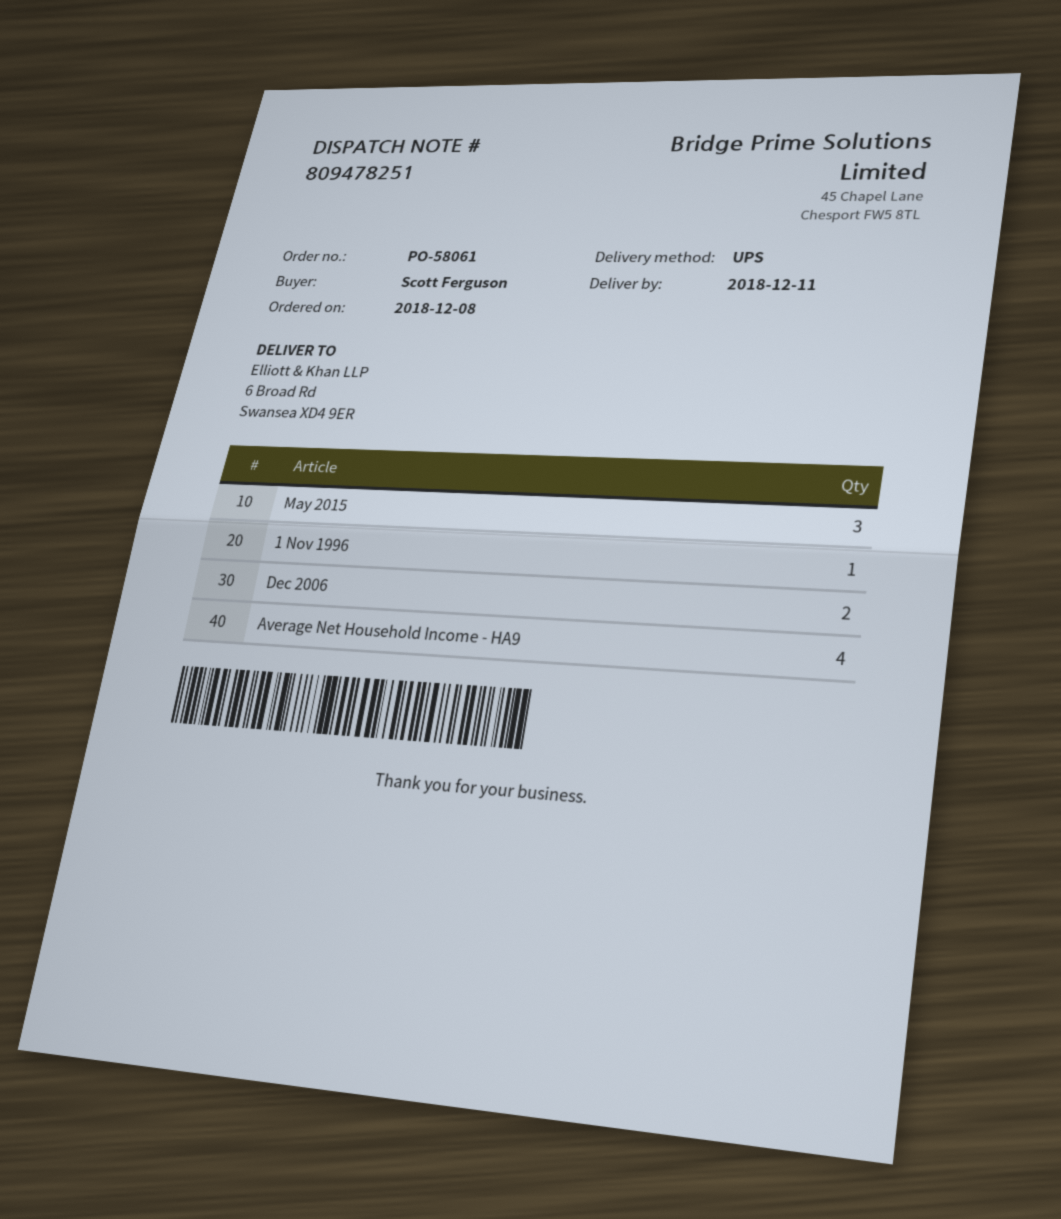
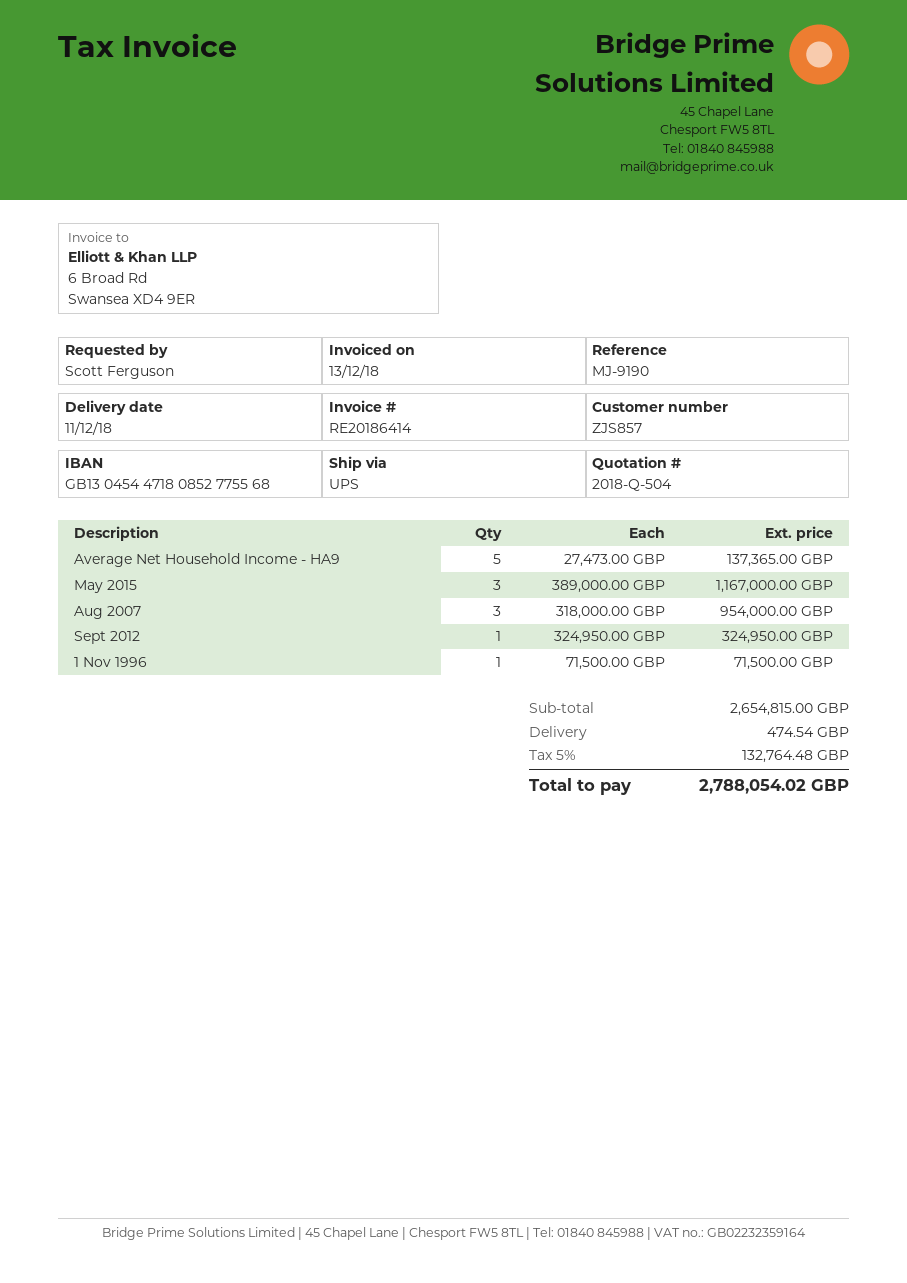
Dec 2006: 2 -> none
Average Net Household Income - HA9: 4 -> 5
Aug 2007: none -> 3
Sept 2012: none -> 1

